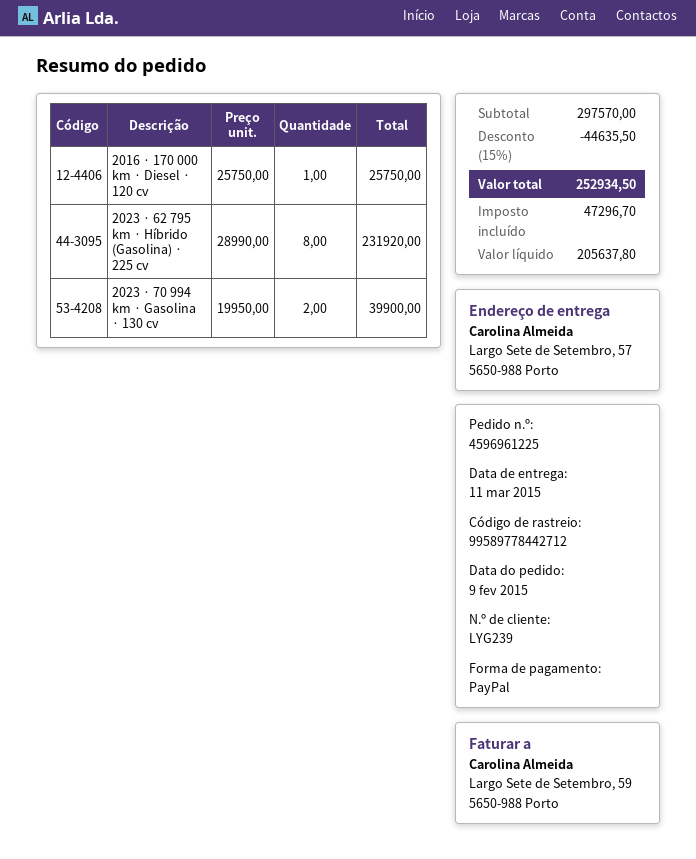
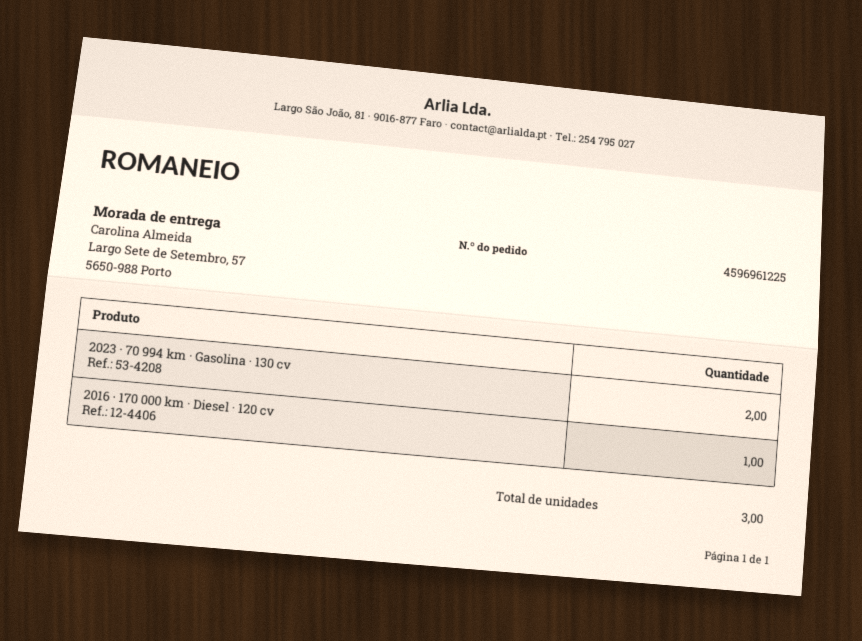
2023 · 62 795 km · Híbrido (Gasolina) · 225 cv: 8 -> none

